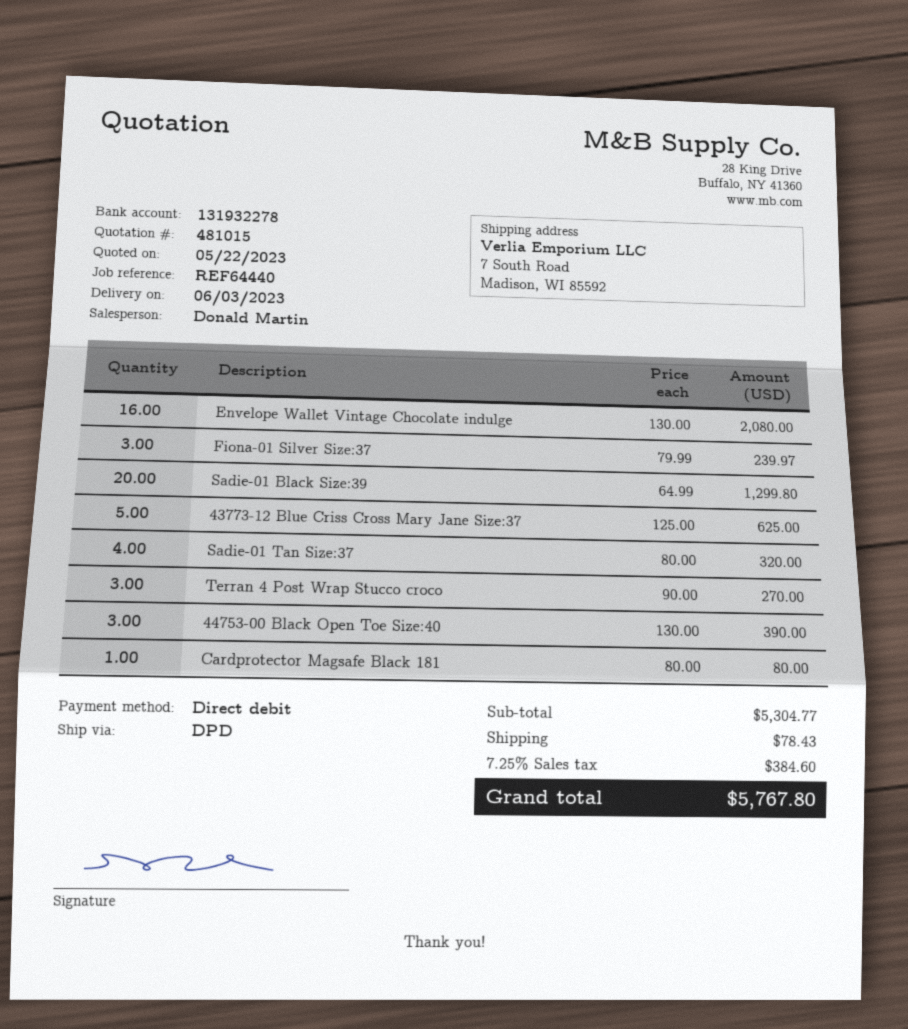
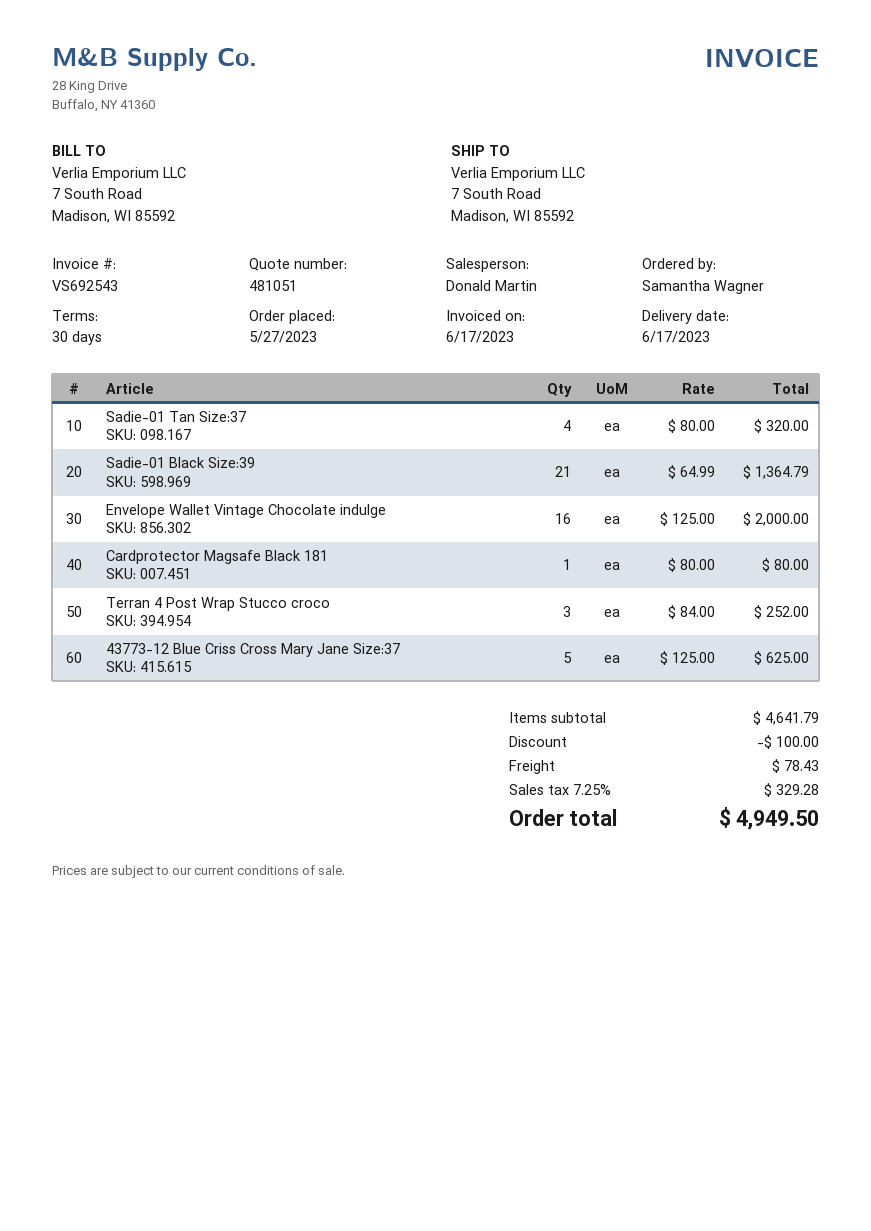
quote number: 481015 -> 481051
delivery date: 2023-06-03 -> 2023-06-17
Envelope Wallet Vintage Chocolate indulge: 16 x 130.00 = 2080.00 -> 16 x 125.00 = 2000.00
Fiona-01 Silver Size:37: 3 x 79.99 = 239.97 -> none
Sadie-01 Black Size:39: 20 x 64.99 = 1299.80 -> 21 x 64.99 = 1364.79
Terran 4 Post Wrap Stucco croco: 3 x 90.00 = 270.00 -> 3 x 84.00 = 252.00
44753-00 Black Open Toe Size:40: 3 x 130.00 = 390.00 -> none
subtotal: 5304.77 -> 4641.79
discount: none -> 100.00
tax: 7.25% = 384.60 -> 7.25% = 329.28
total: 5767.80 -> 4949.50

